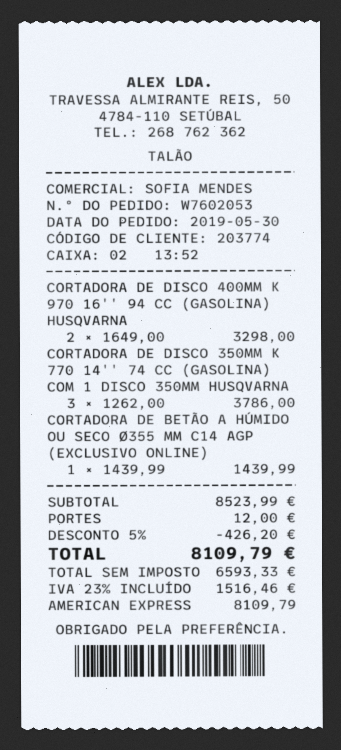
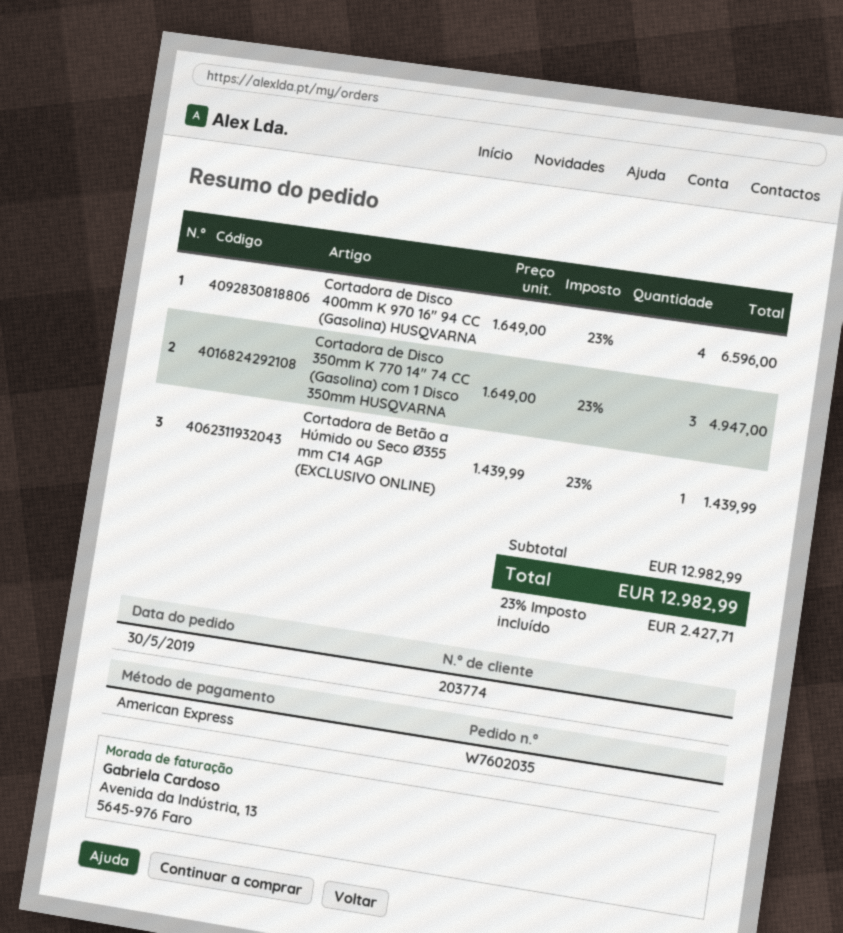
order number: W7602053 -> W7602035
CORTADORA DE DISCO 400MM K 970 16'' 94 CC (GASOLINA) HUSQVARNA: 2 x 1649.00 = 3298.00 -> 4 x 1649.00 = 6596.00
CORTADORA DE DISCO 350MM K 770 14'' 74 CC (GASOLINA) COM 1 DISCO 350MM HUSQVARNA: 3 x 1262.00 = 3786.00 -> 3 x 1649.00 = 4947.00
subtotal: 8523.99 -> 12982.99
discount: 5% = 426.20 -> none
shipping: 12.00 -> none
tax: 23% = 1516.46 -> 23% = 2427.71
total: 8109.79 -> 12982.99

